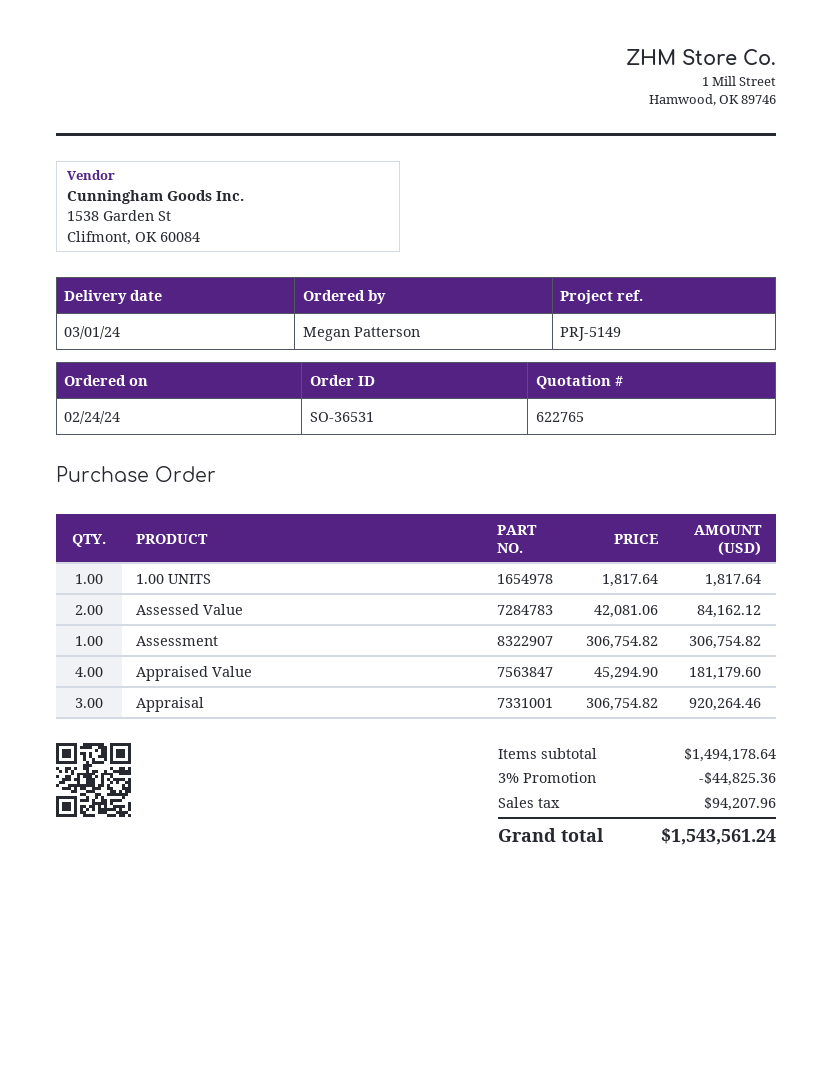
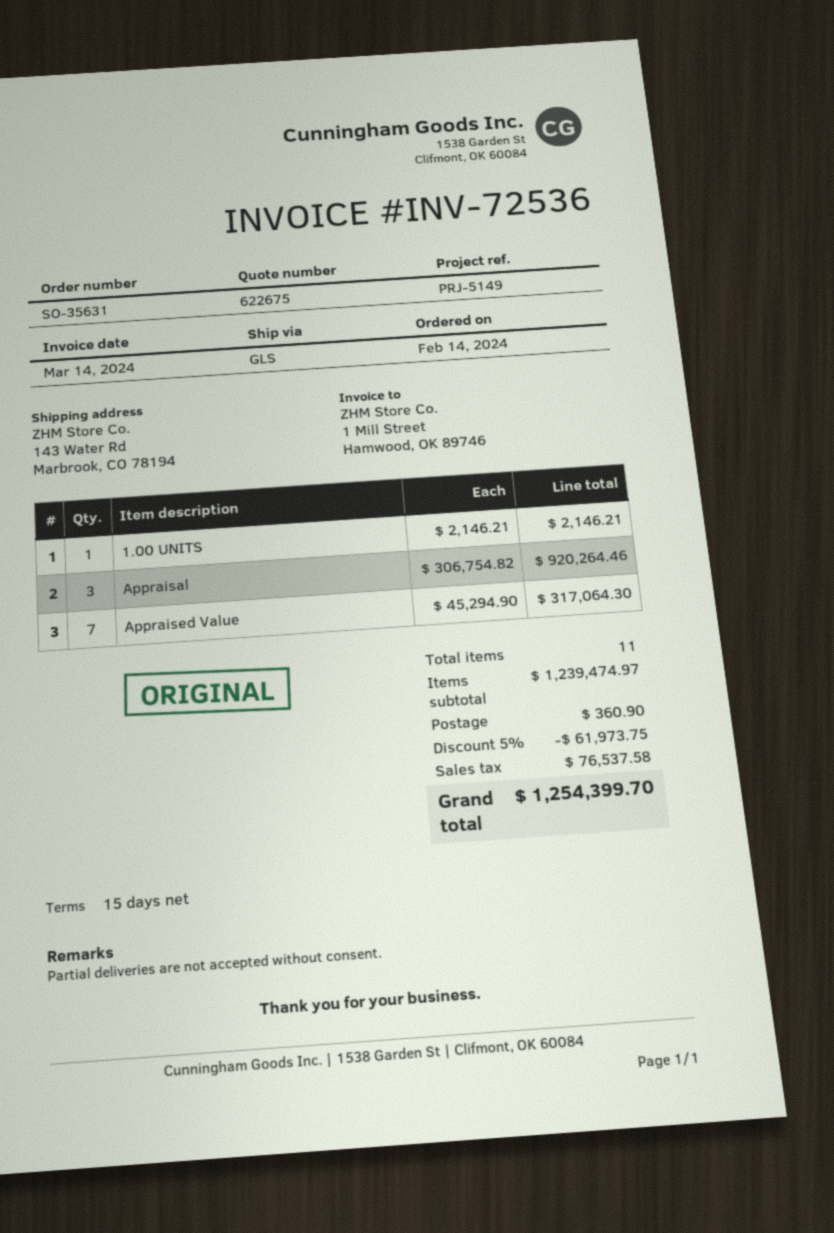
quote number: 622765 -> 622675
order number: SO-36531 -> SO-35631
order date: 2024-02-24 -> 2024-02-14
1.00 UNITS: 1 x 1817.64 = 1817.64 -> 1 x 2146.21 = 2146.21
Assessed Value: 2 x 42081.06 = 84162.12 -> none
Assessment: 1 x 306754.82 = 306754.82 -> none
Appraised Value: 4 x 45294.90 = 181179.60 -> 7 x 45294.90 = 317064.30
subtotal: 1494178.64 -> 1239474.97
discount: 3% = 44825.36 -> 5% = 61973.75
shipping: none -> 360.90
tax: 94207.96 -> 76537.58
total: 1543561.24 -> 1254399.70

